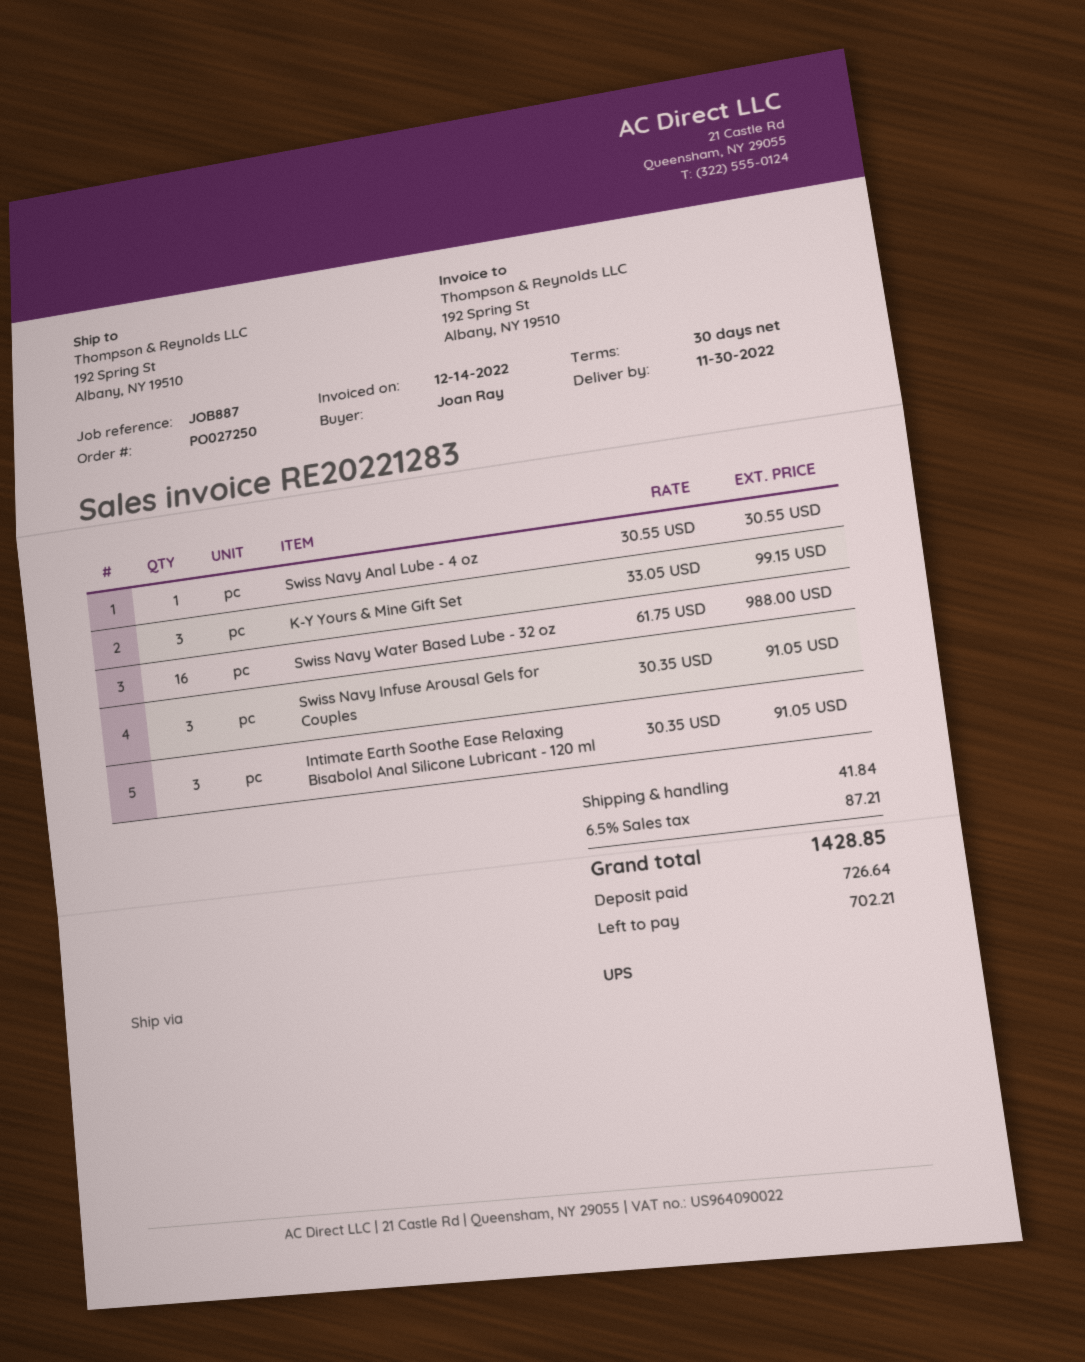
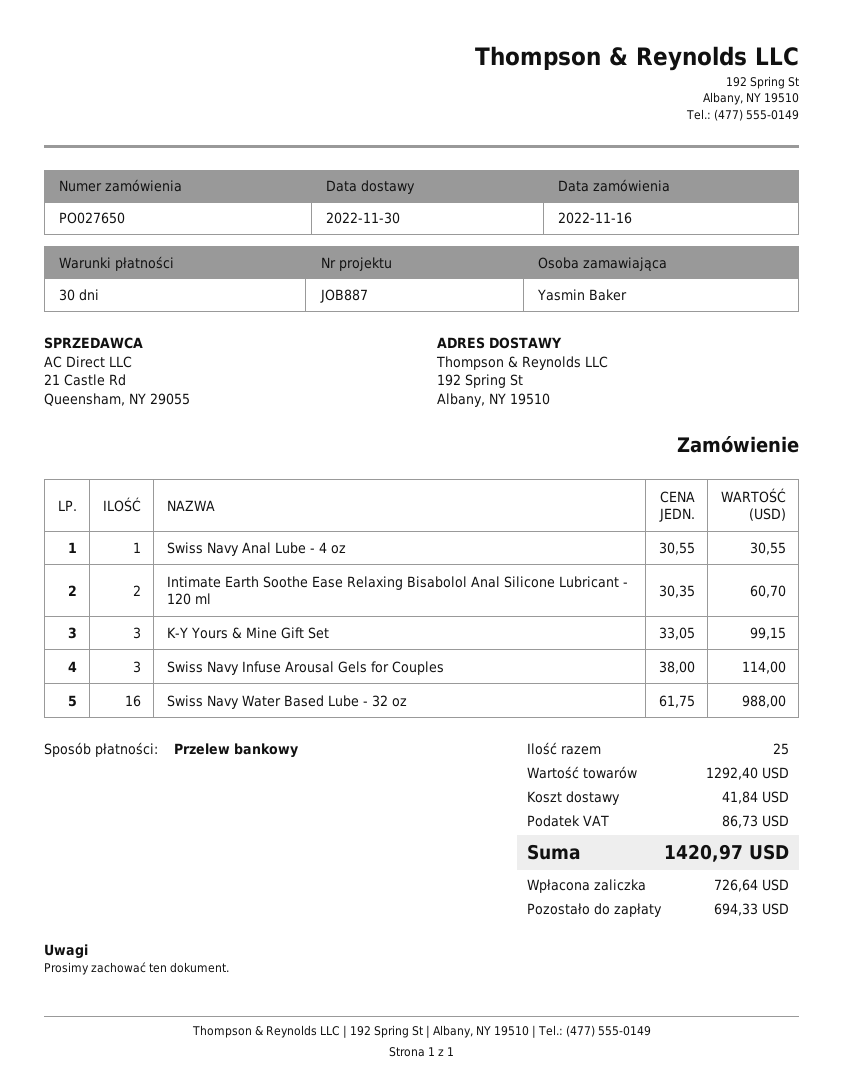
order number: PO027250 -> PO027650
ordered by: Joan Ray -> Yasmin Baker
Swiss Navy Infuse Arousal Gels for Couples: 3 x 30.35 = 91.05 -> 3 x 38.00 = 114.00
Intimate Earth Soothe Ease Relaxing Bisabolol Anal Silicone Lubricant - 120 ml: 3 x 30.35 = 91.05 -> 2 x 30.35 = 60.70
tax: 87.21 -> 86.73
total: 1428.85 -> 1420.97
balance: 702.21 -> 694.33

